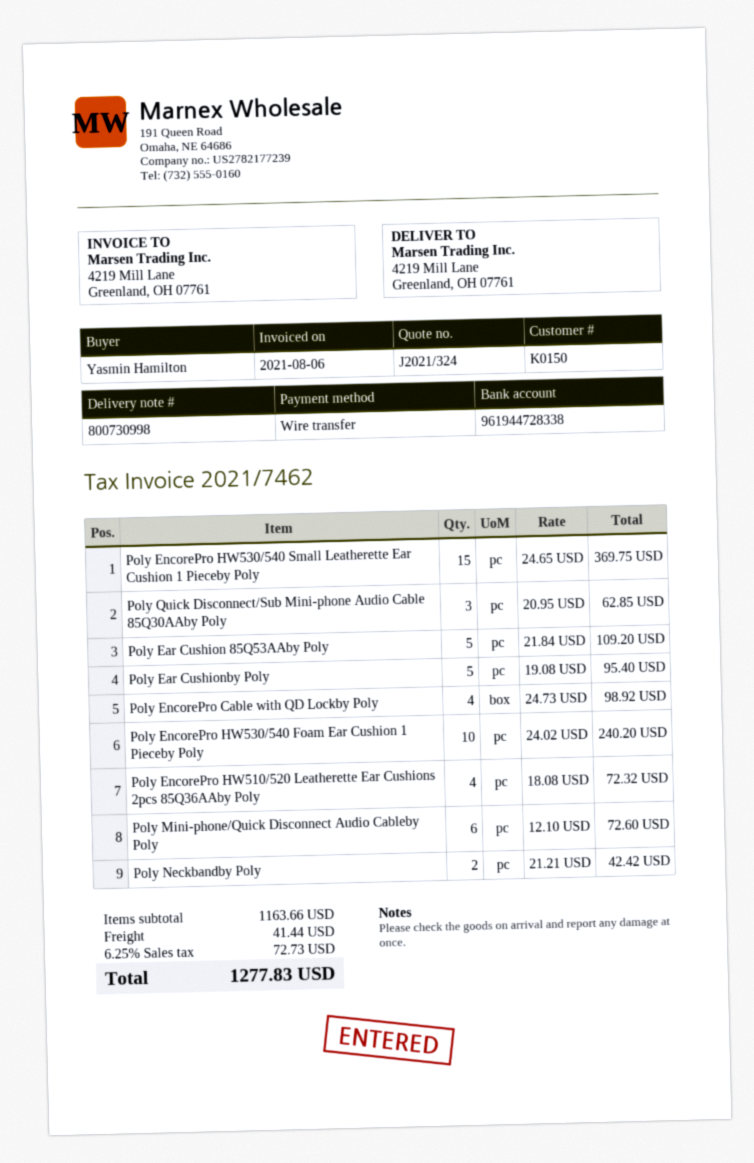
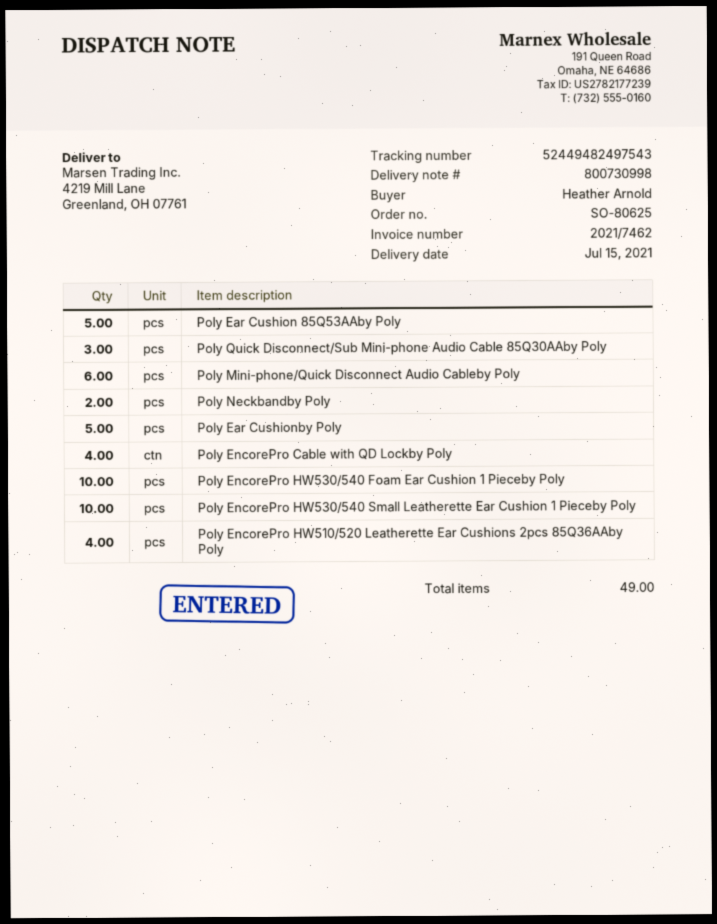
ordered by: Yasmin Hamilton -> Heather Arnold
Poly EncorePro HW530/540 Small Leatherette Ear Cushion 1 Pieceby Poly: 15 -> 10

